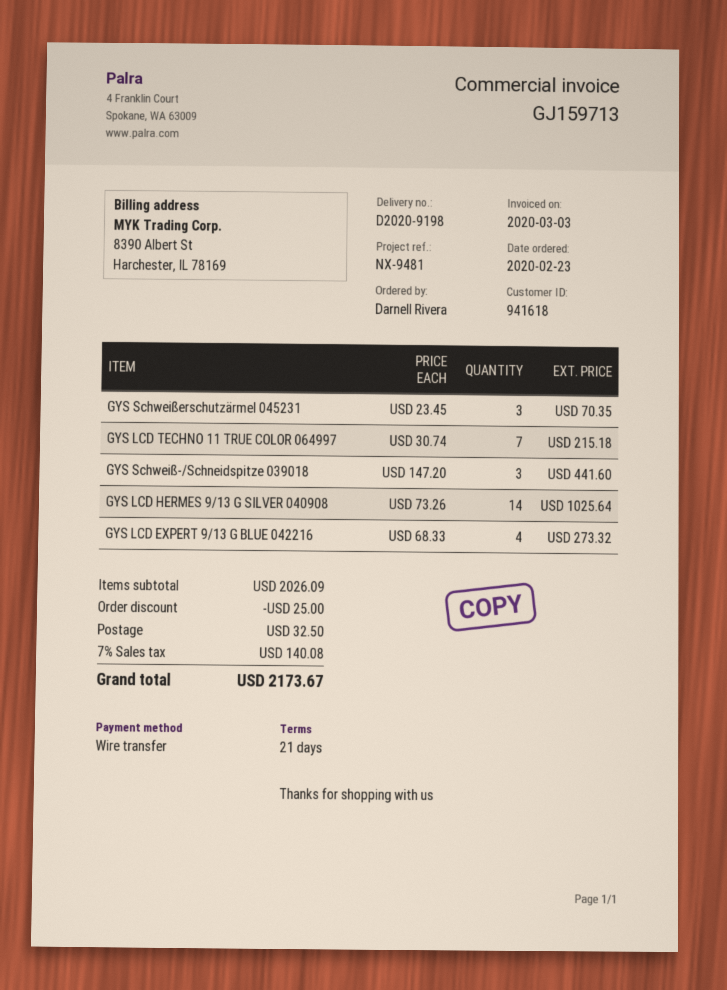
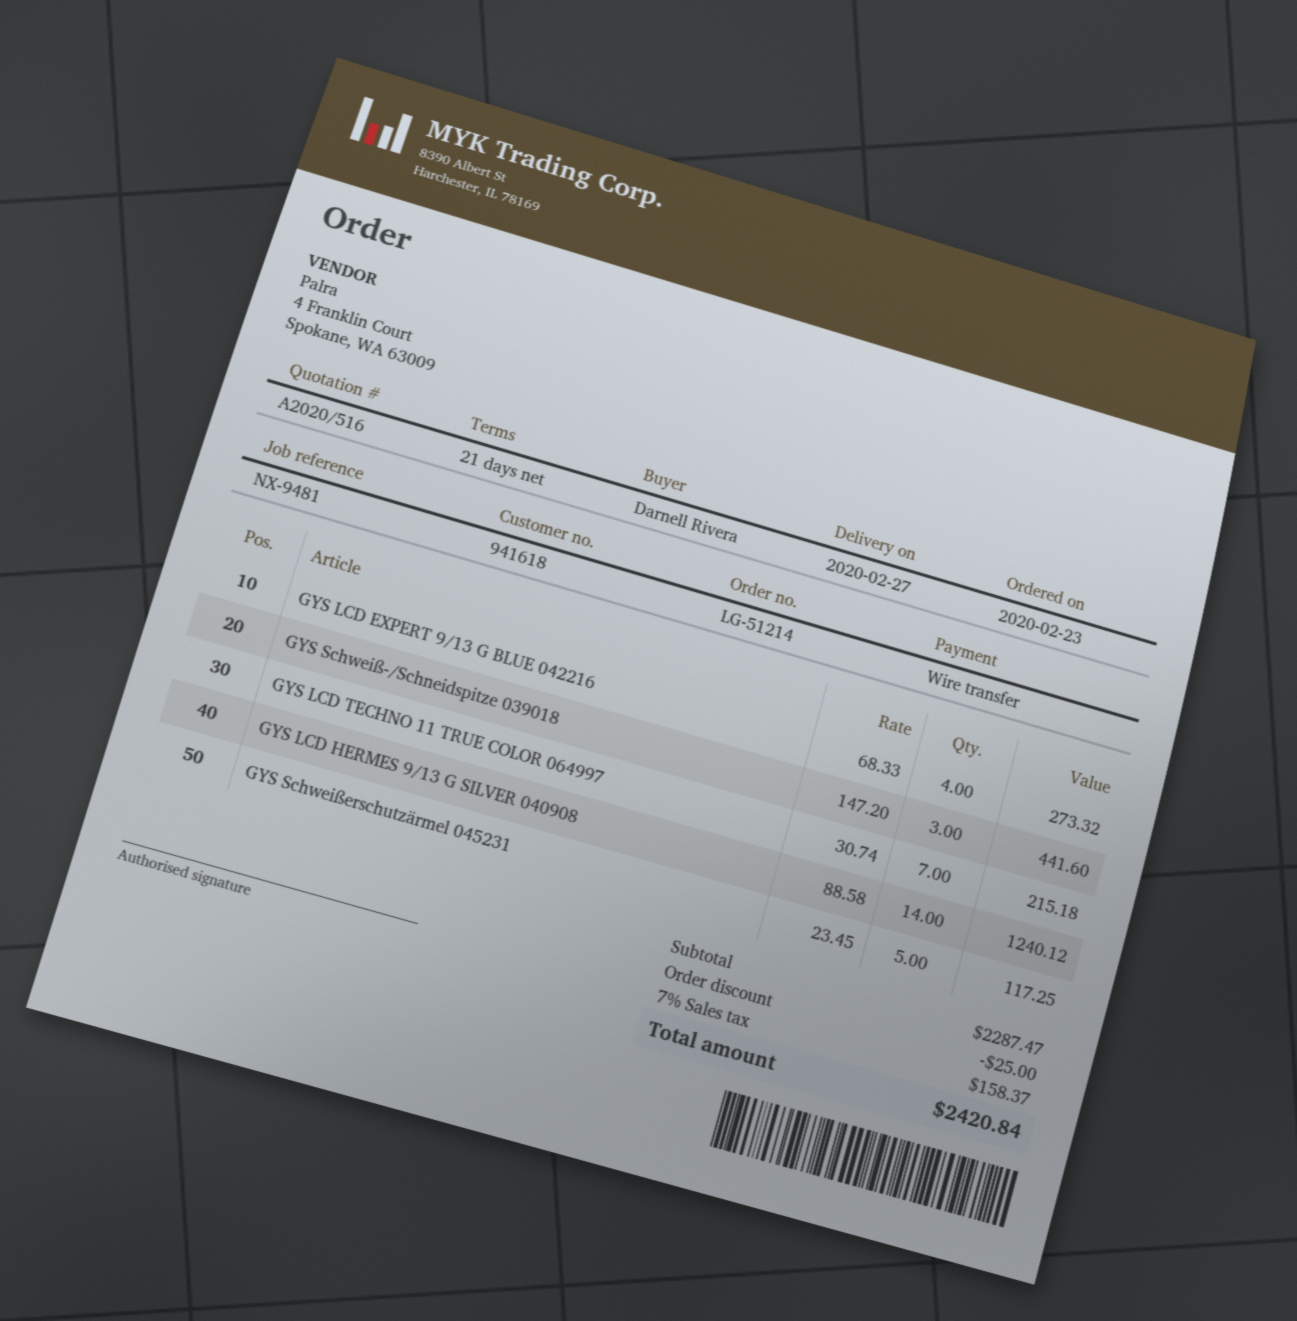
GYS Schweißerschutzärmel 045231: 3 x 23.45 = 70.35 -> 5 x 23.45 = 117.25
GYS LCD HERMES 9/13 G SILVER 040908: 14 x 73.26 = 1025.64 -> 14 x 88.58 = 1240.12
subtotal: 2026.09 -> 2287.47
shipping: 32.50 -> none
tax: 7% = 140.08 -> 7% = 158.37
total: 2173.67 -> 2420.84

